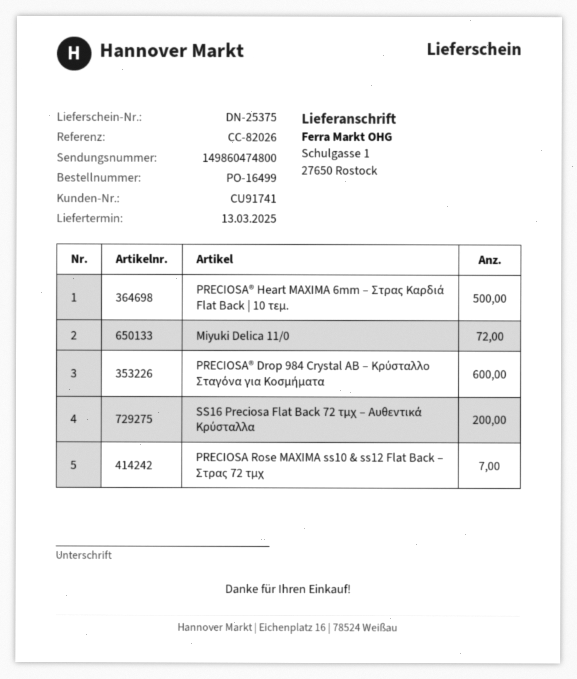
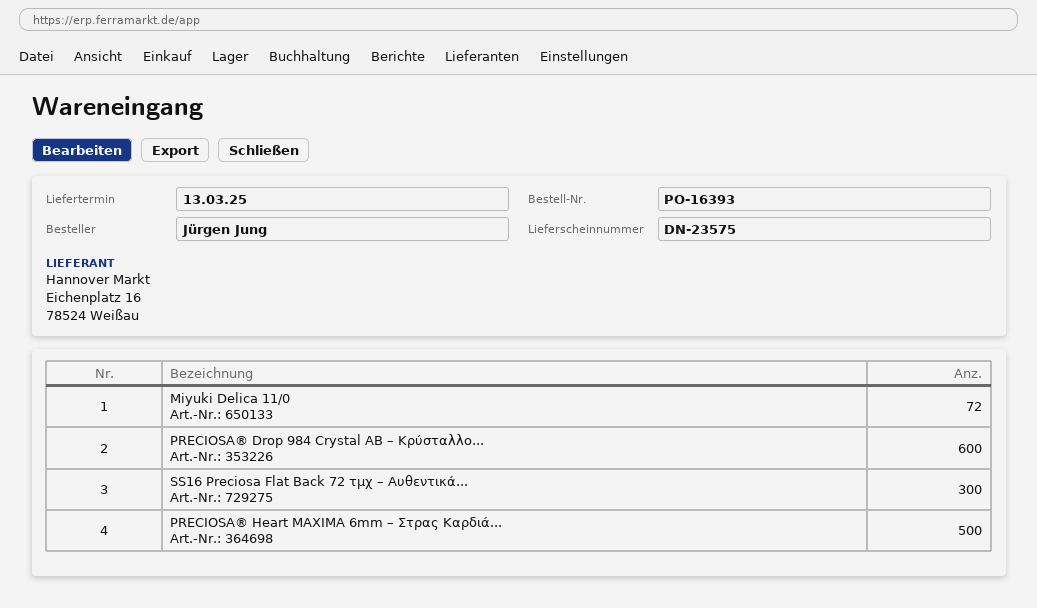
order number: PO-16499 -> PO-16393
delivery note number: DN-25375 -> DN-23575
SS16 Preciosa Flat Back 72 τμχ – Αυθεντικά Κρύσταλλα: 200 -> 300
PRECIOSΑ Rose MAXIMA ss10 & ss12 Flat Back – Στρας 72 τμχ: 7 -> none

